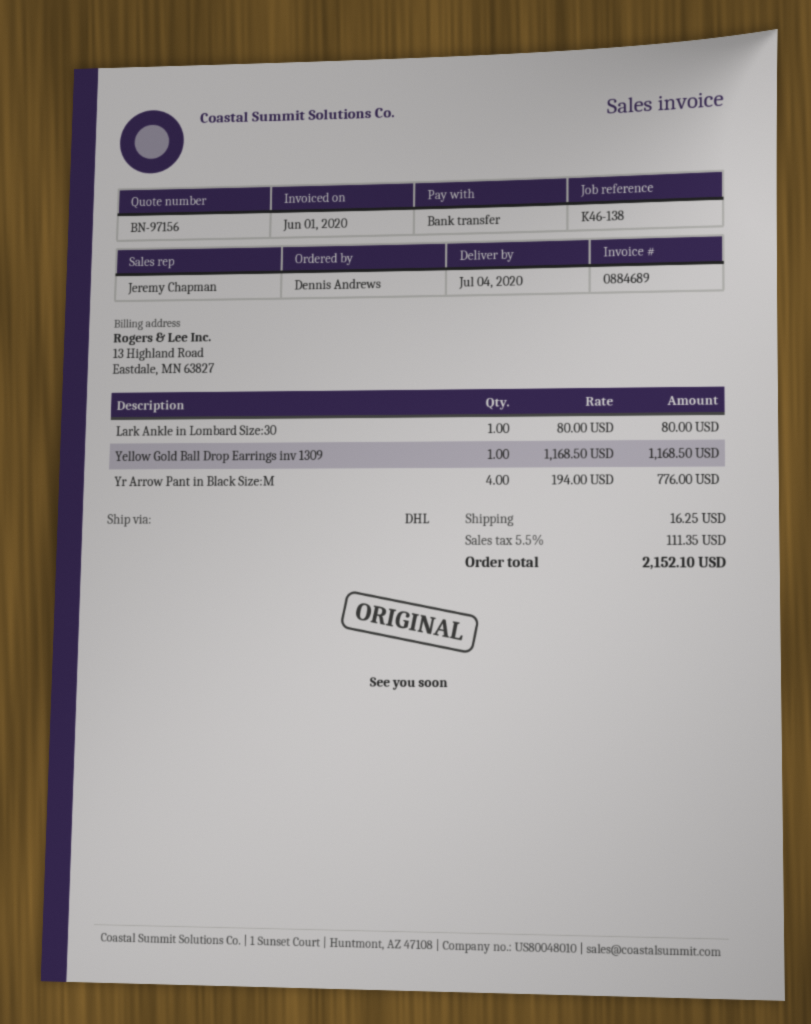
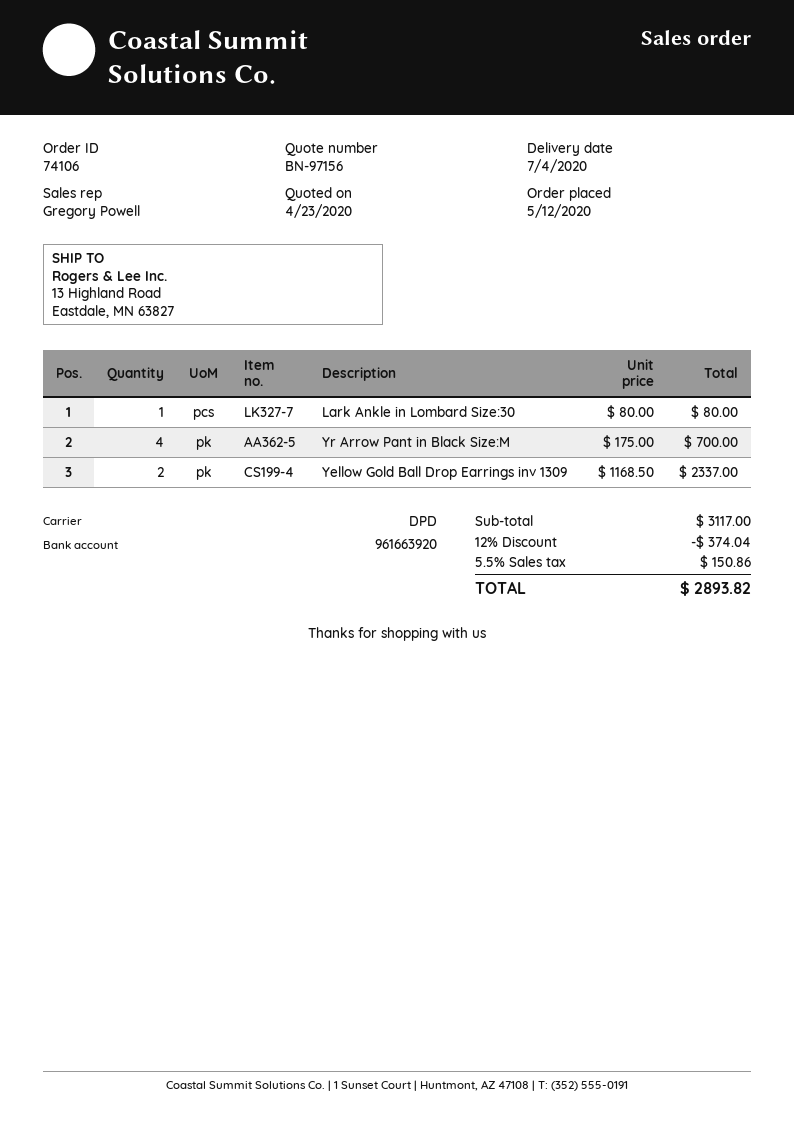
sales rep: Jeremy Chapman -> Gregory Powell
shipping method: DHL -> DPD
Yellow Gold Ball Drop Earrings inv 1309: 1 x 1168.50 = 1168.50 -> 2 x 1168.50 = 2337.00
Yr Arrow Pant in Black Size:M: 4 x 194.00 = 776.00 -> 4 x 175.00 = 700.00
discount: none -> 12% = 374.04
shipping: 16.25 -> none
tax: 5.5% = 111.35 -> 5.5% = 150.86
total: 2152.10 -> 2893.82

